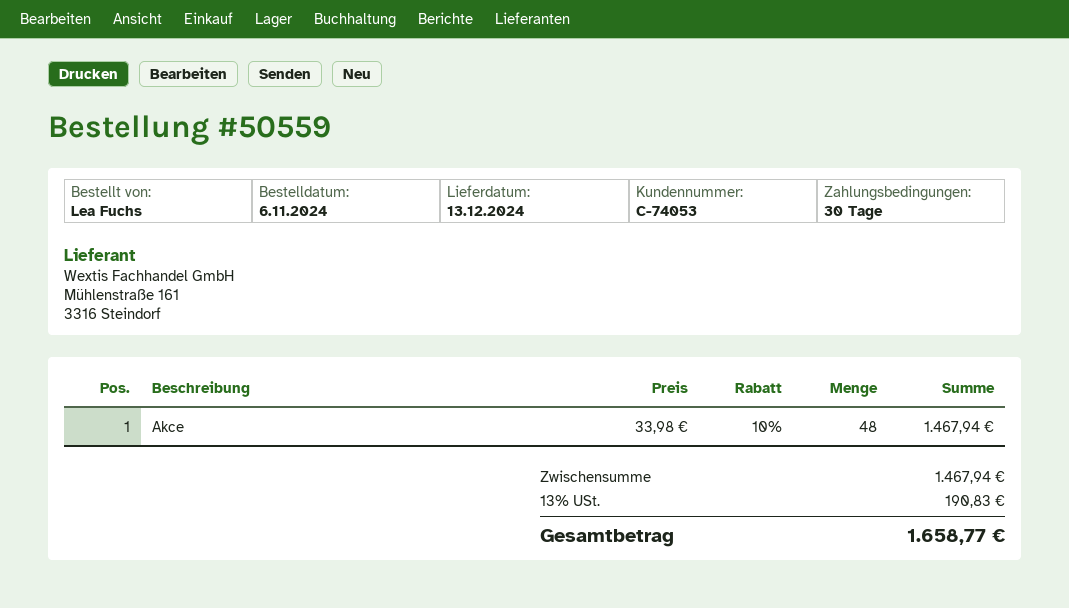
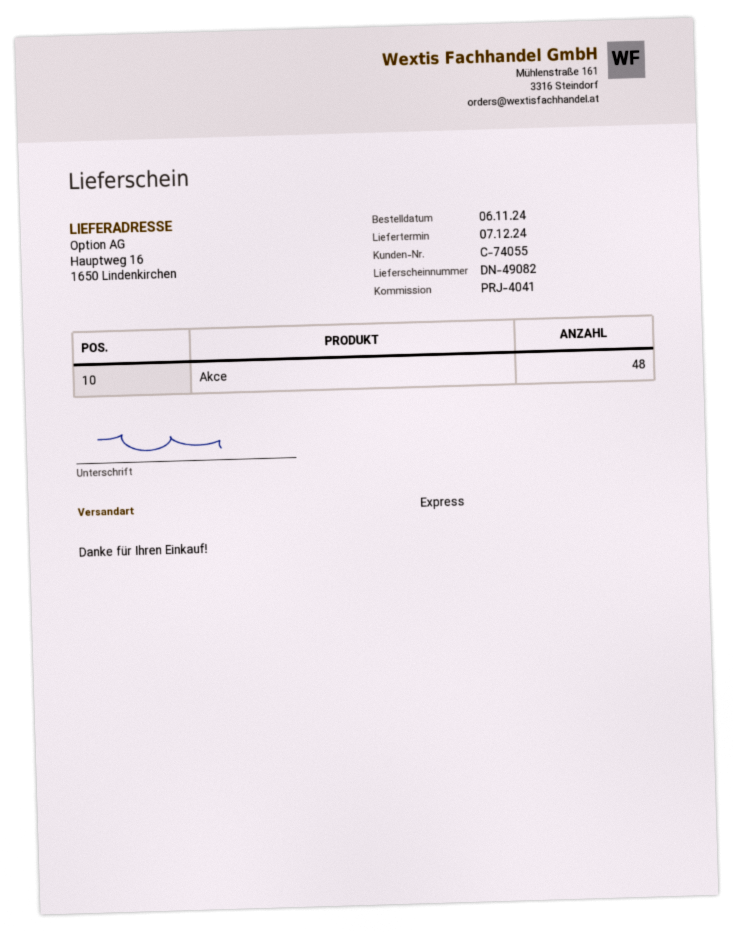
delivery date: 2024-12-13 -> 2024-12-07
customer number: C-74053 -> C-74055

